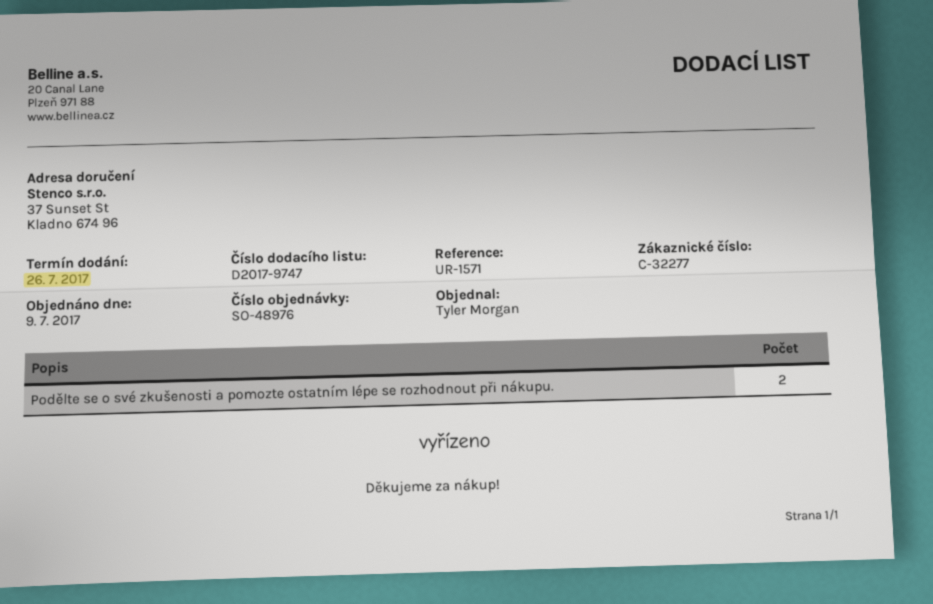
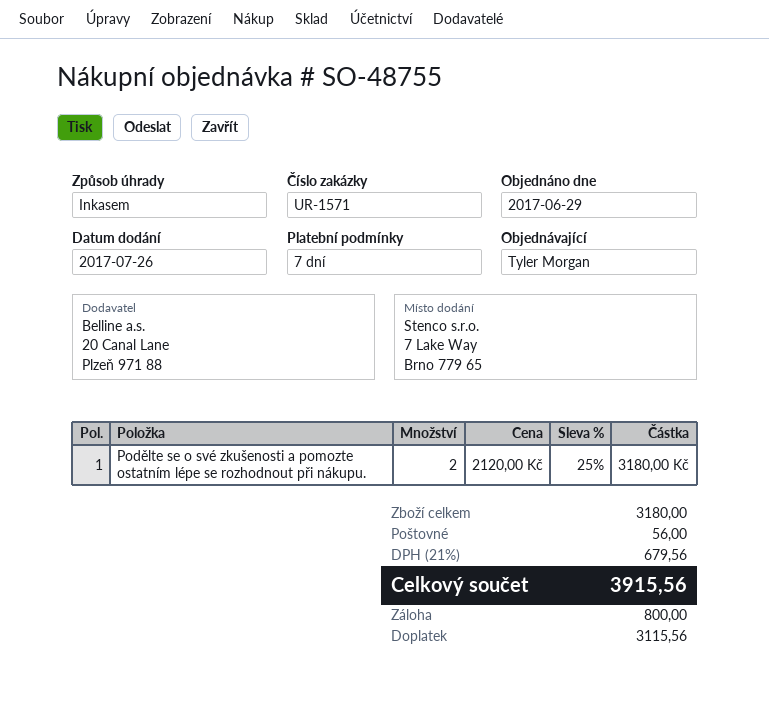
order number: SO-48976 -> SO-48755
order date: 2017-07-09 -> 2017-06-29
ship to: 37 Sunset St, Kladno 674 96 -> 7 Lake Way, Brno 779 65

